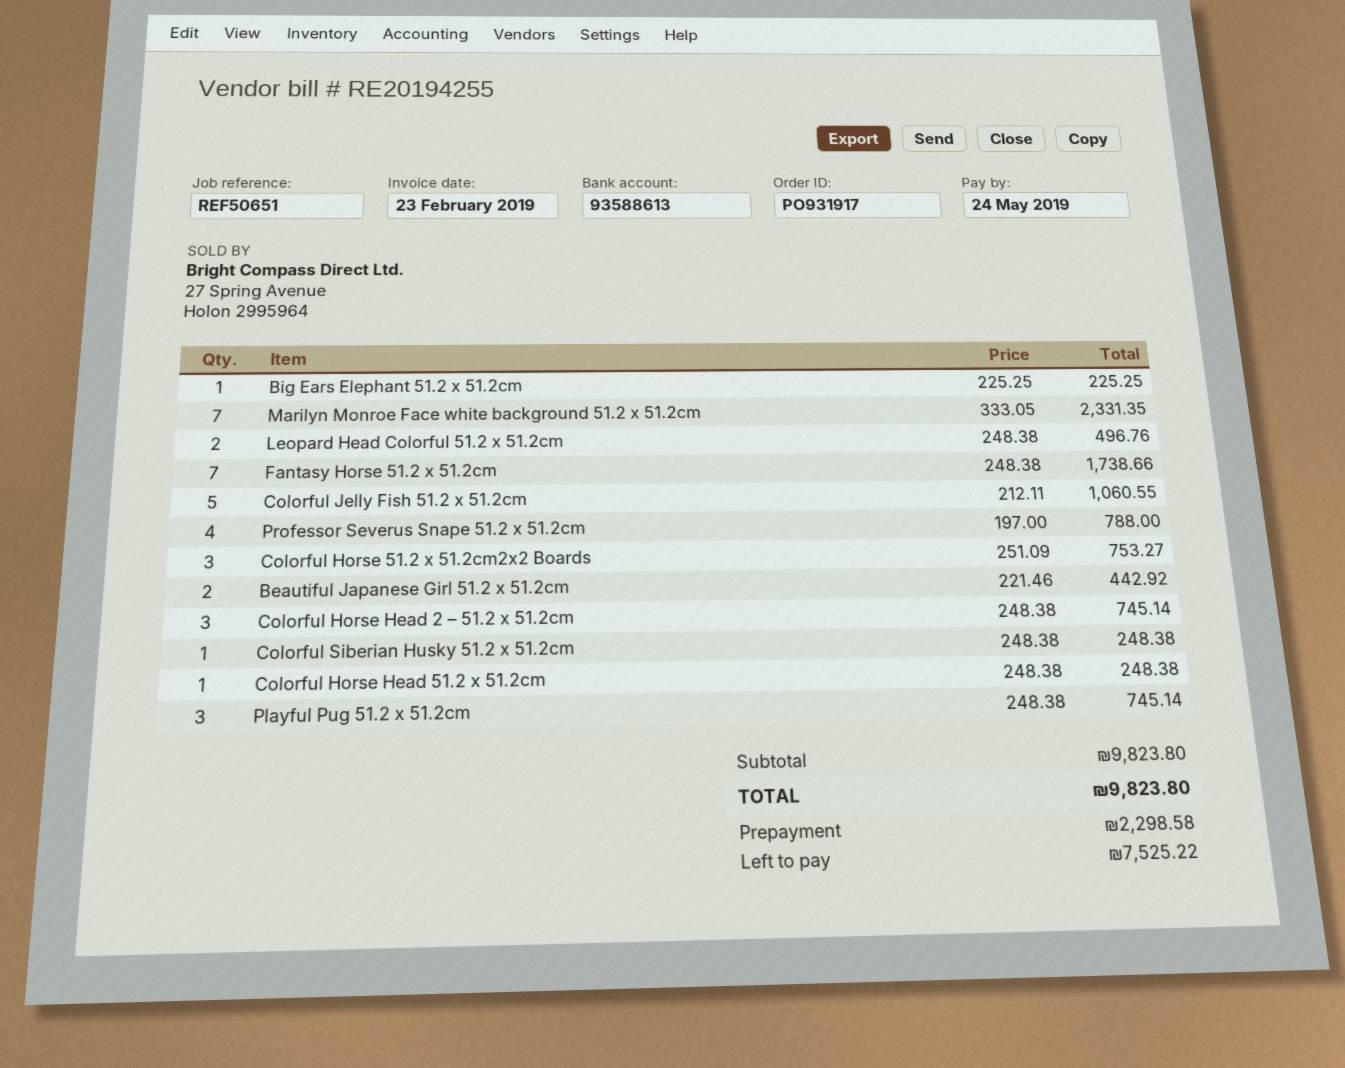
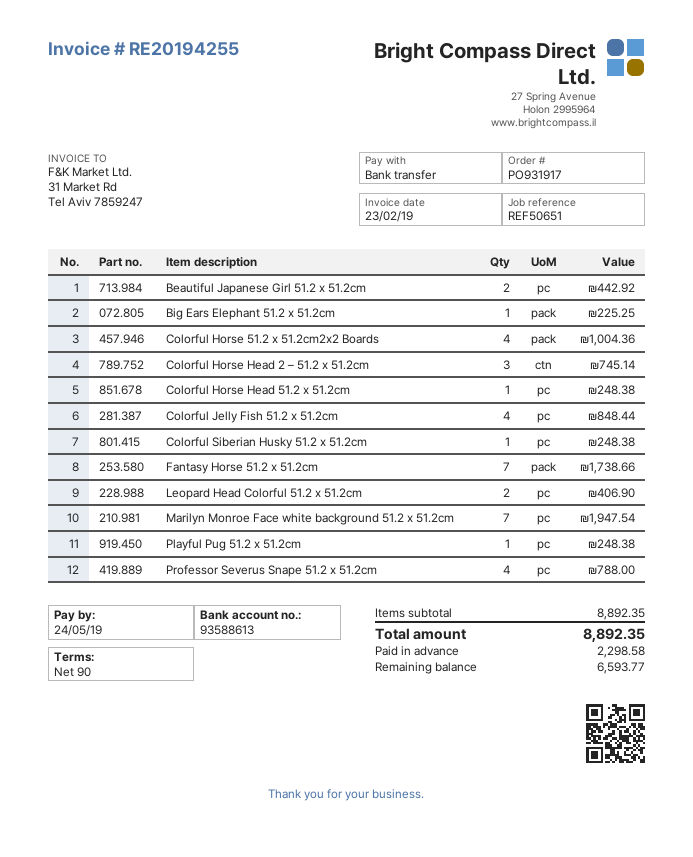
Marilyn Monroe Face white background 51.2 x 51.2cm: 7 for 2331.35 -> 7 for 1947.54
Leopard Head Colorful 51.2 x 51.2cm: 2 for 496.76 -> 2 for 406.90
Colorful Jelly Fish 51.2 x 51.2cm: 5 for 1060.55 -> 4 for 848.44
Colorful Horse 51.2 x 51.2cm2x2 Boards: 3 for 753.27 -> 4 for 1004.36
Playful Pug 51.2 x 51.2cm: 3 for 745.14 -> 1 for 248.38
subtotal: 9823.80 -> 8892.35
total: 9823.80 -> 8892.35
balance: 7525.22 -> 6593.77

